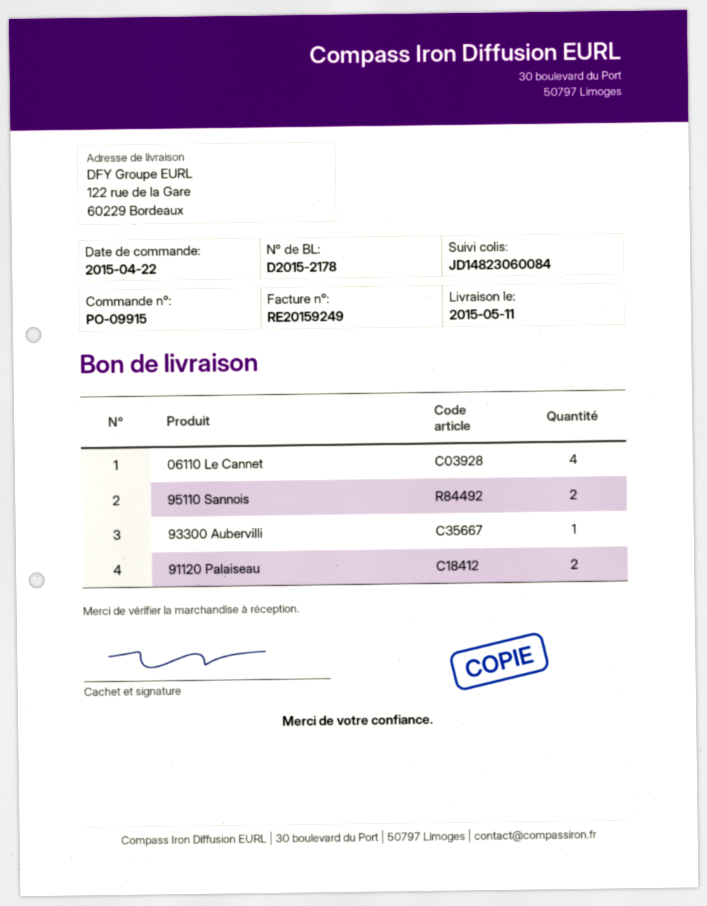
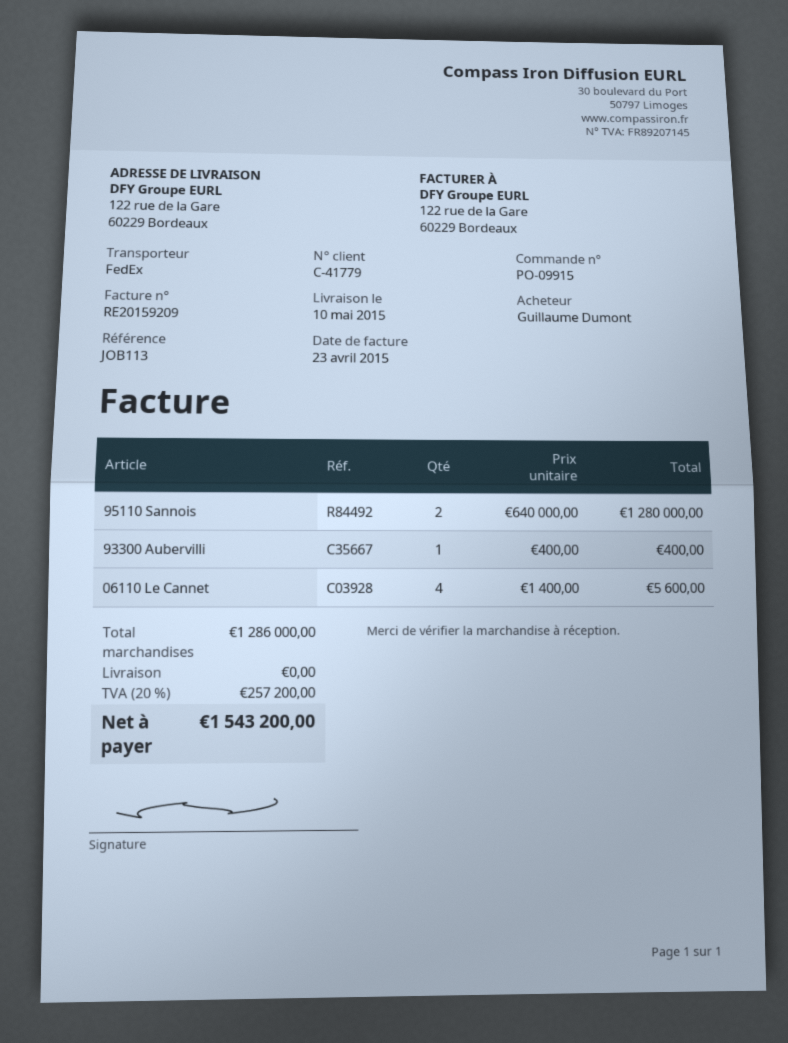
delivery date: 2015-05-11 -> 2015-05-10
invoice number: RE20159249 -> RE20159209
91120 Palaiseau: 2 -> none

